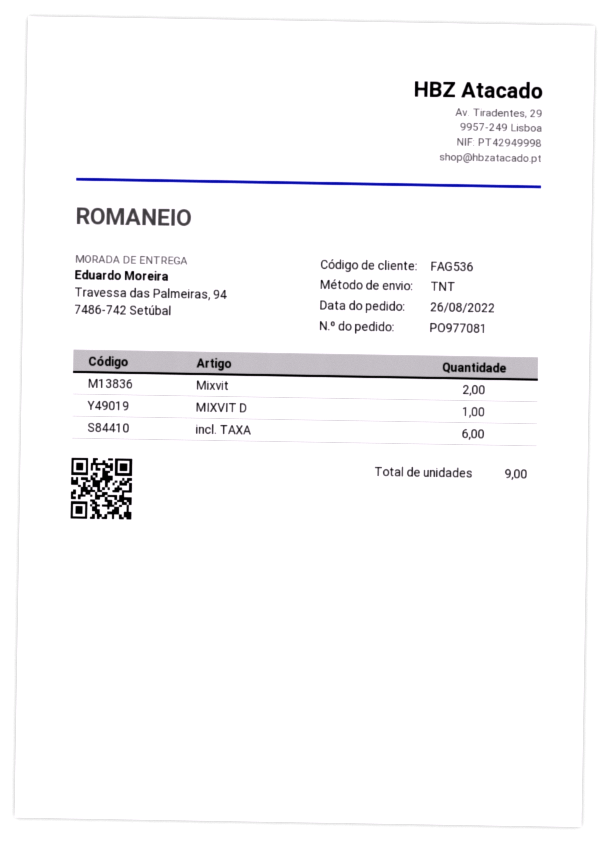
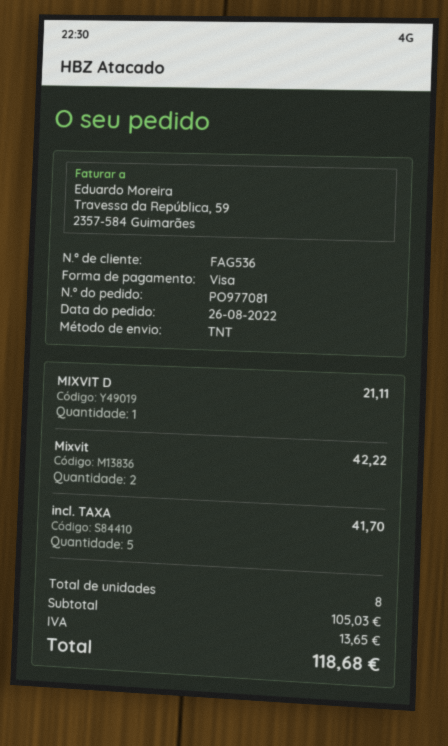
incl. TAXA: 6 -> 5
total quantity: 9 -> 8

